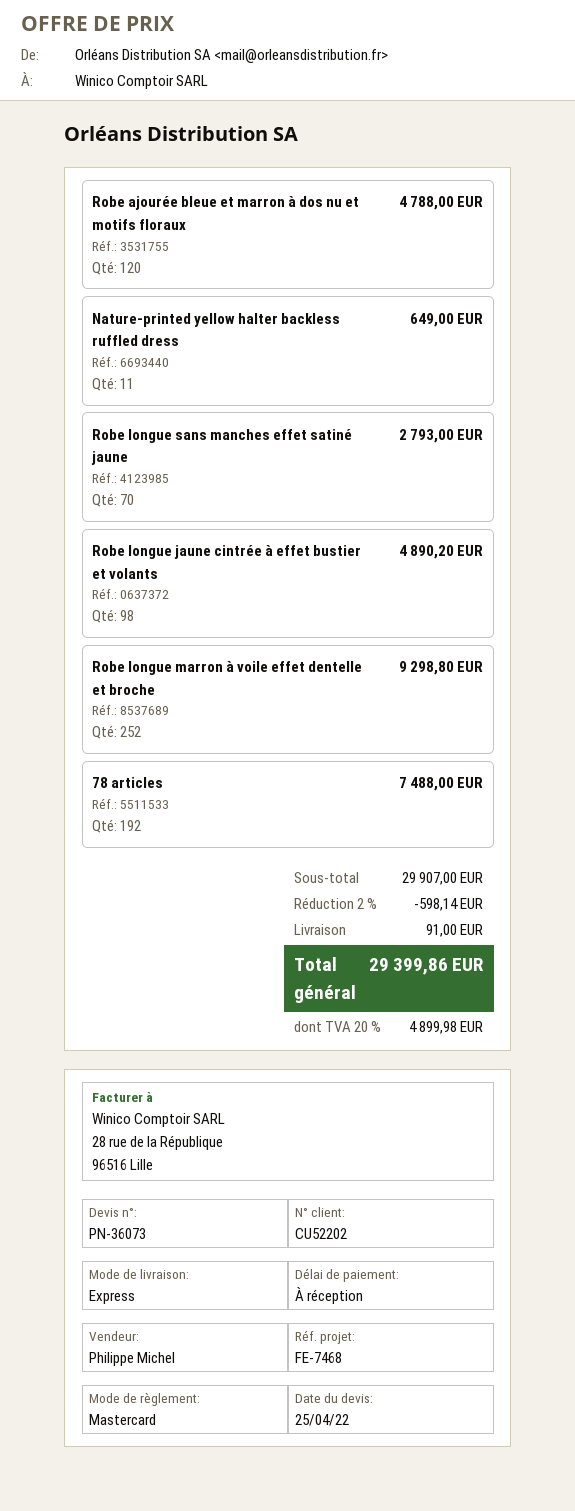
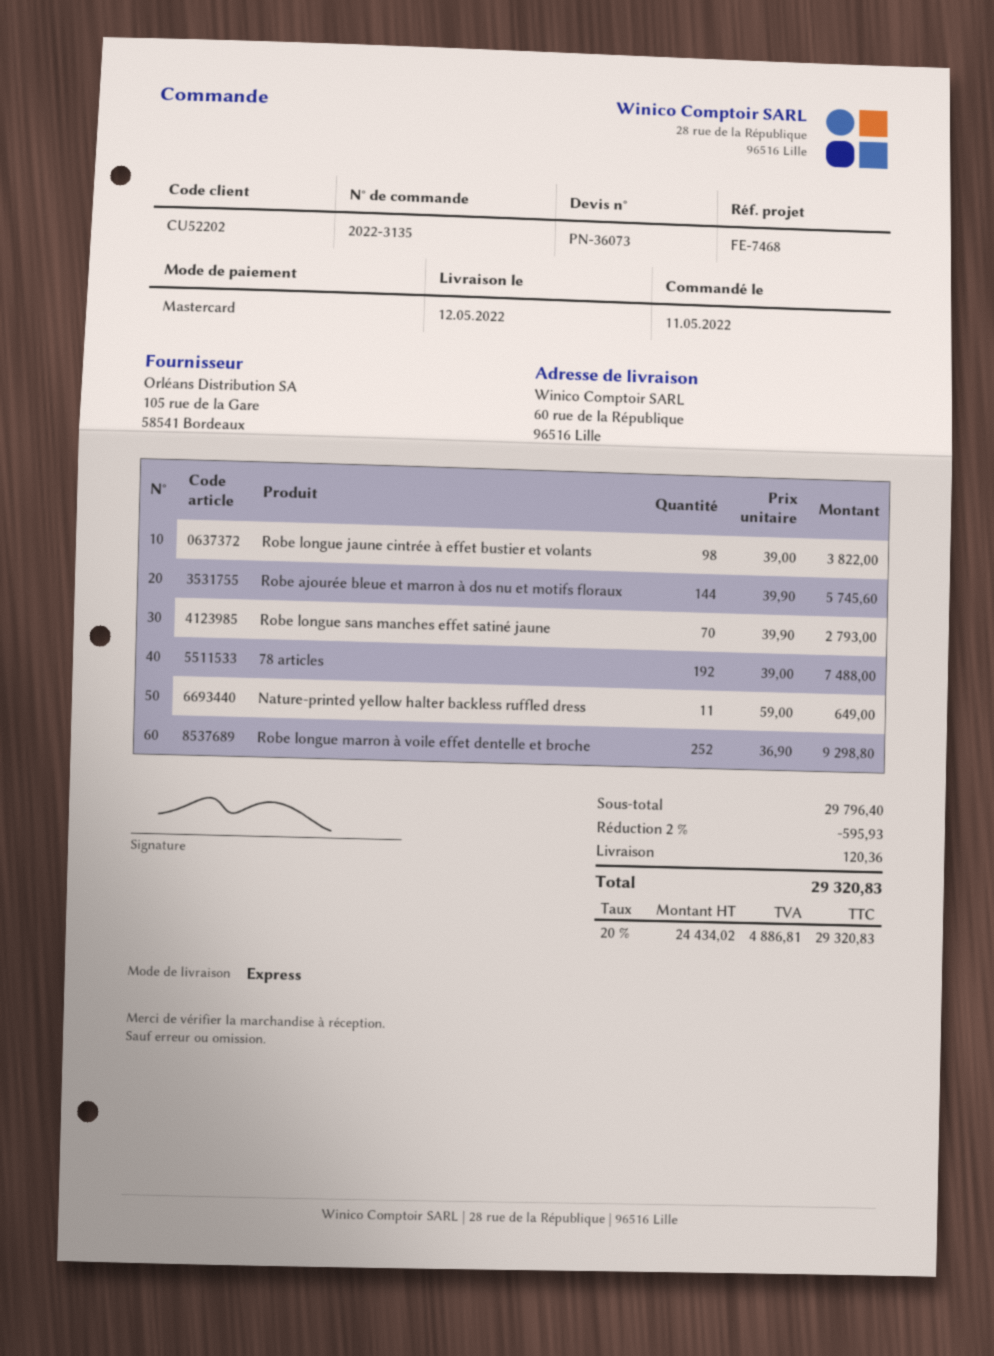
Robe ajourée bleue et marron à dos nu et motifs floraux: 120 for 4788.00 -> 144 for 5745.60
Robe longue jaune cintrée à effet bustier et volants: 98 for 4890.20 -> 98 for 3822.00
subtotal: 29907.00 -> 29796.40
discount: 2% = 598.14 -> 2% = 595.93
shipping: 91.00 -> 120.36
tax: 20% = 4899.98 -> 20% = 4886.81
total: 29399.86 -> 29320.83

